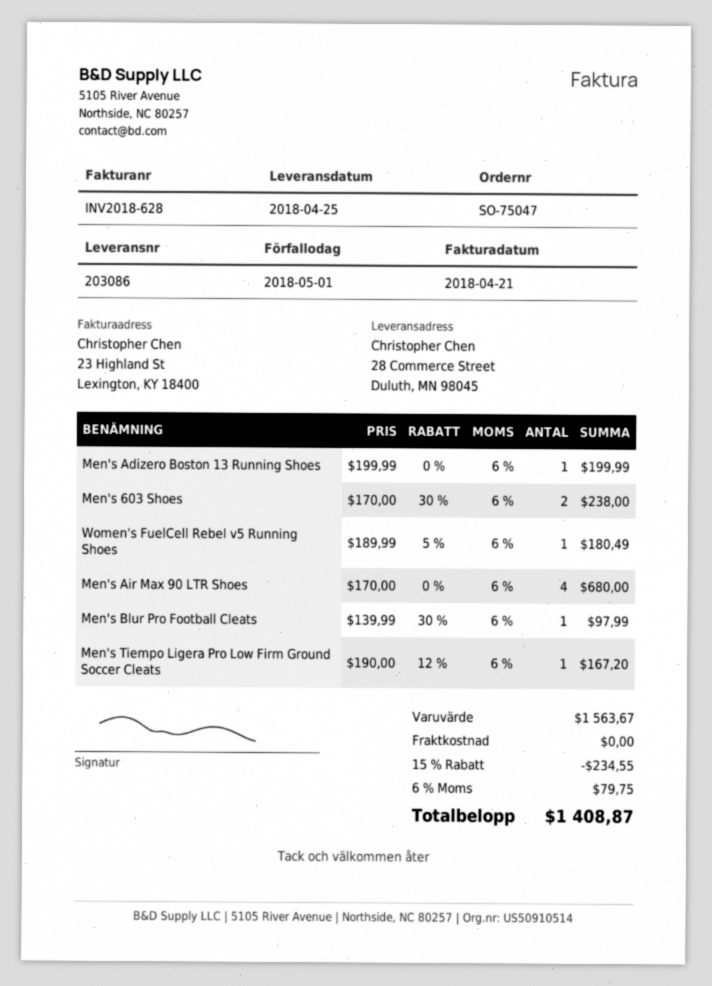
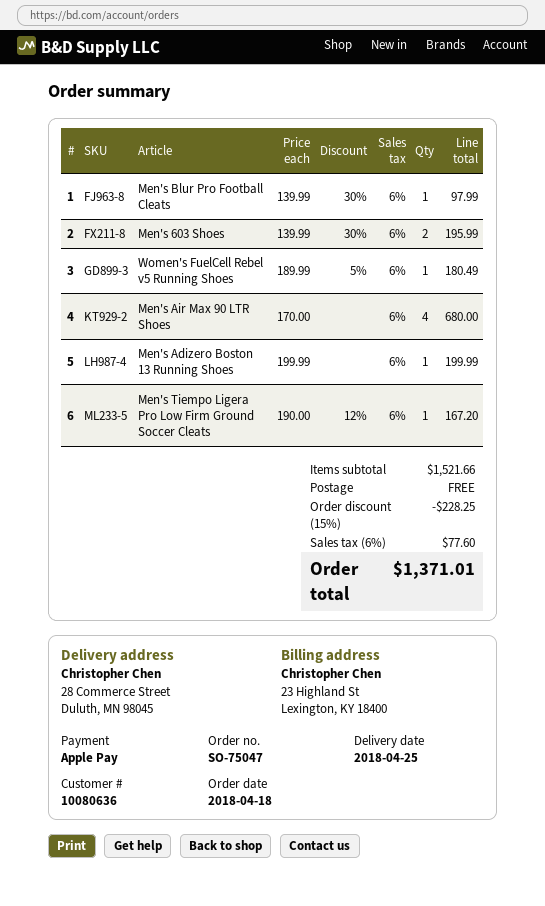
Men's 603 Shoes: 2 x 170.00 - 30% = 238.00 -> 2 x 139.99 - 30% = 195.99
subtotal: 1563.67 -> 1521.66
discount: 15% = 234.55 -> 15% = 228.25
tax: 6% = 79.75 -> 6% = 77.60
total: 1408.87 -> 1371.01

